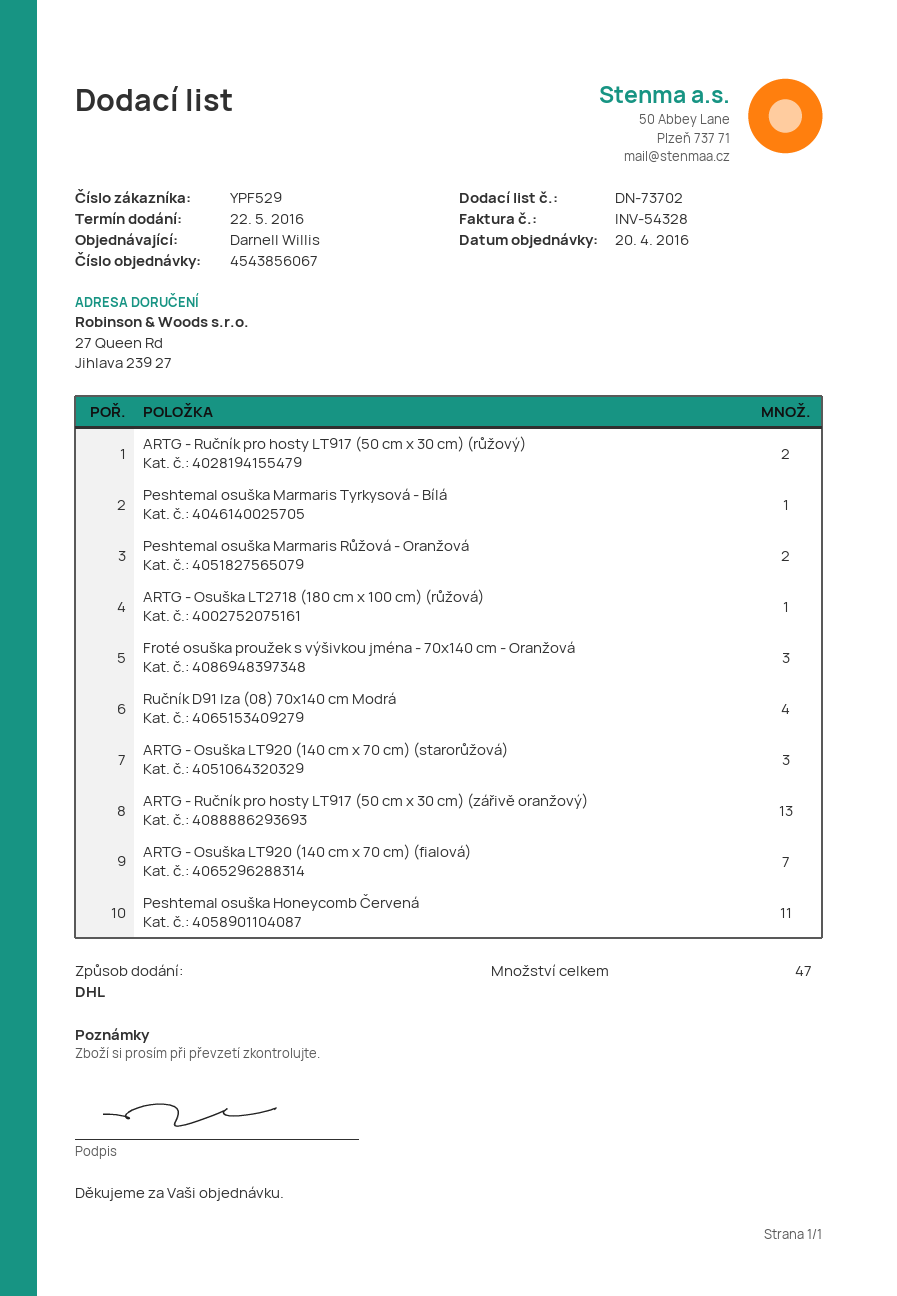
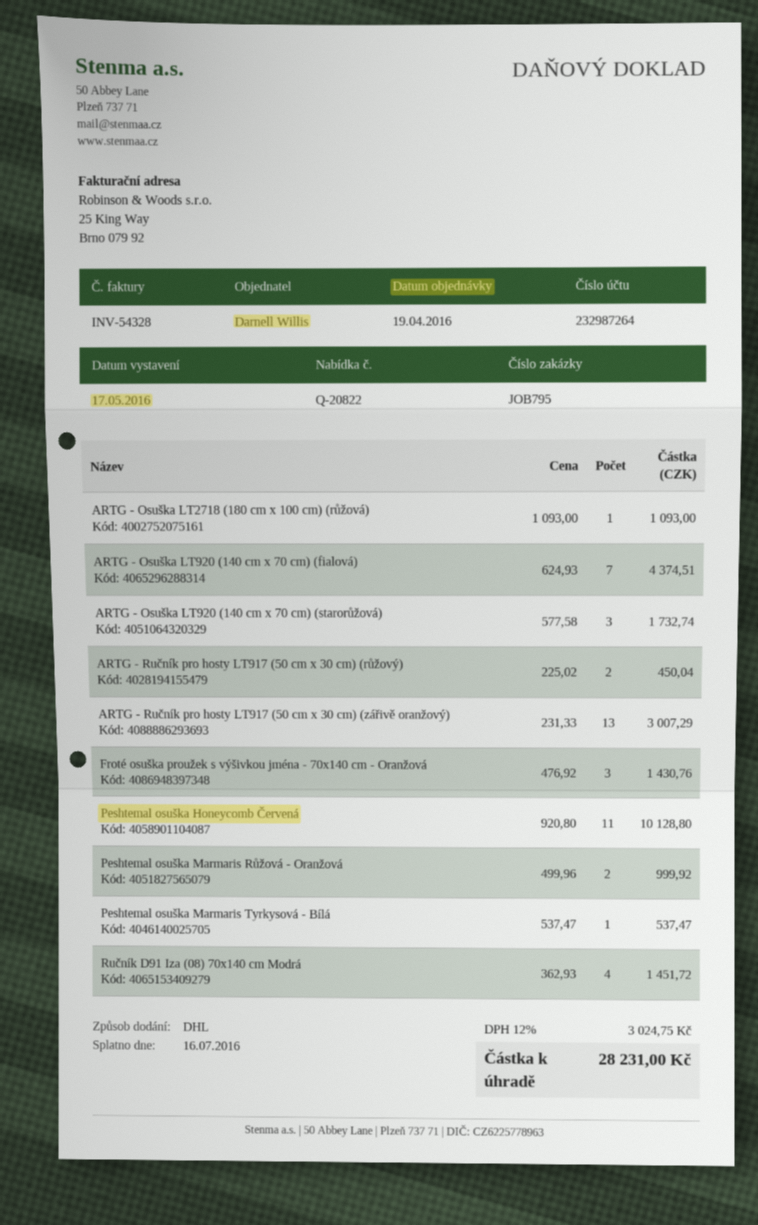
order date: 2016-04-20 -> 2016-04-19

